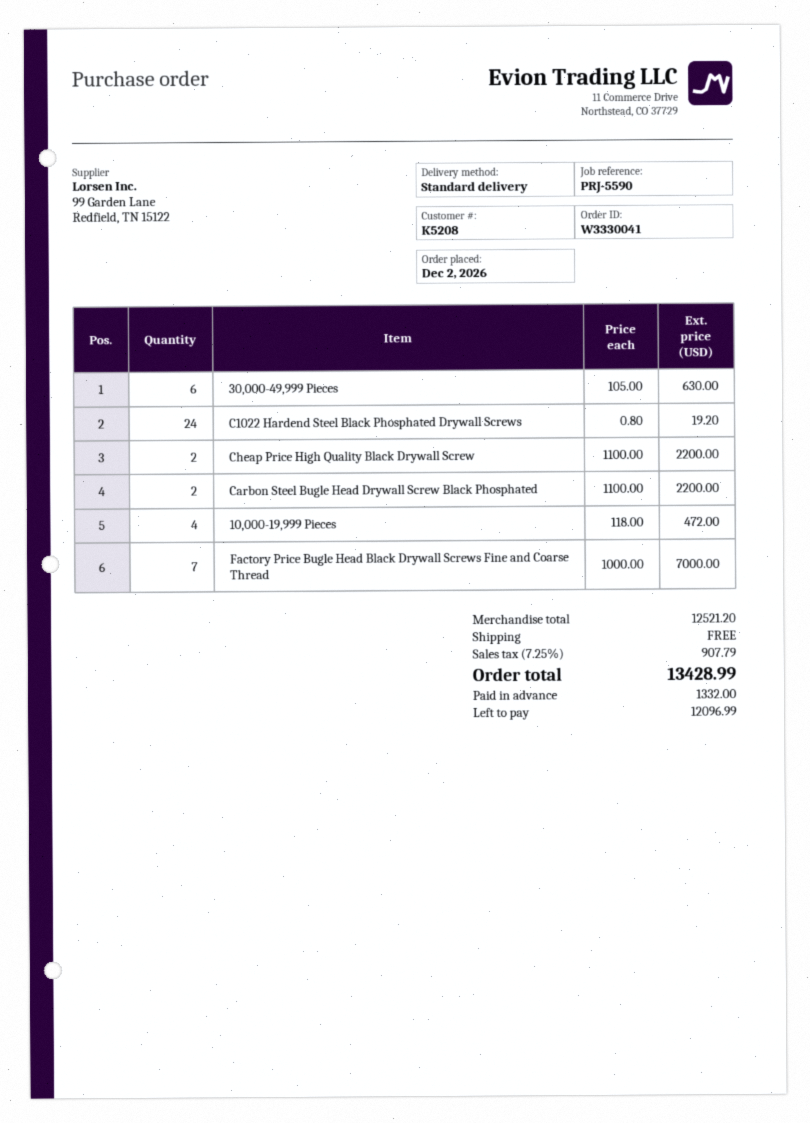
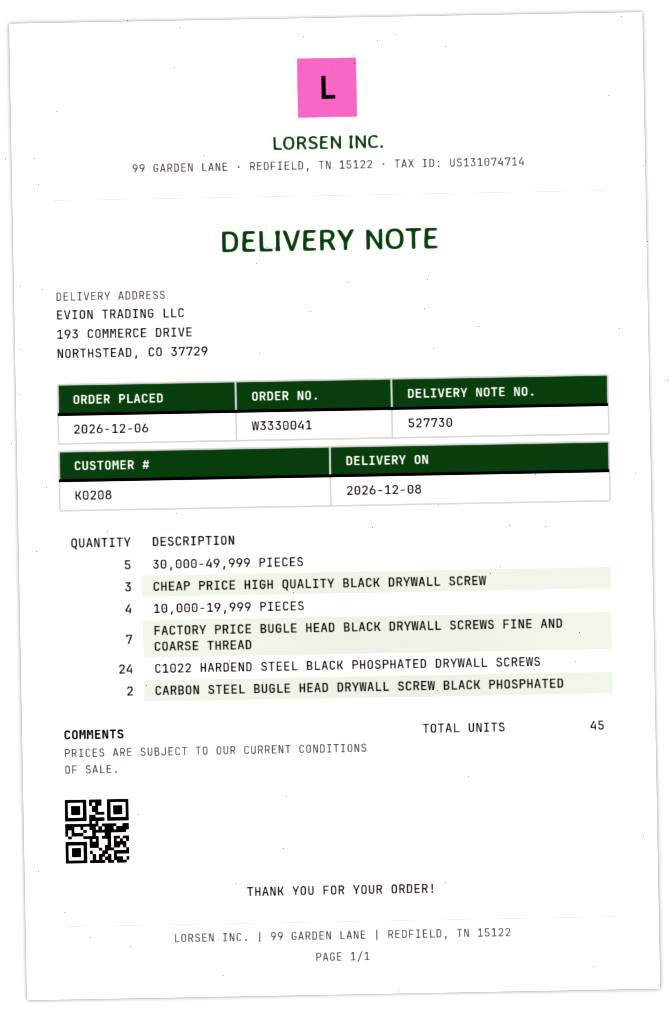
order date: 2026-12-02 -> 2026-12-06
customer number: K5208 -> K0208
30,000-49,999 Pieces: 6 -> 5
Cheap Price High Quality Black Drywall Screw: 2 -> 3

